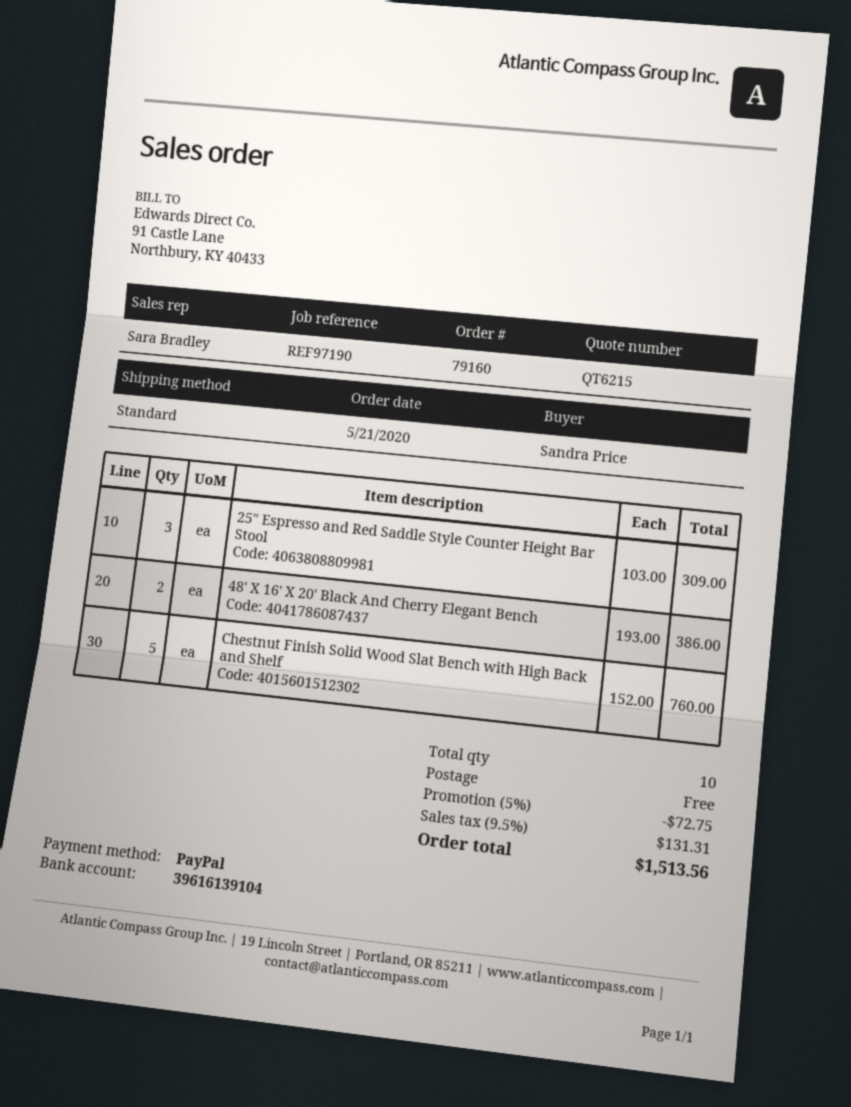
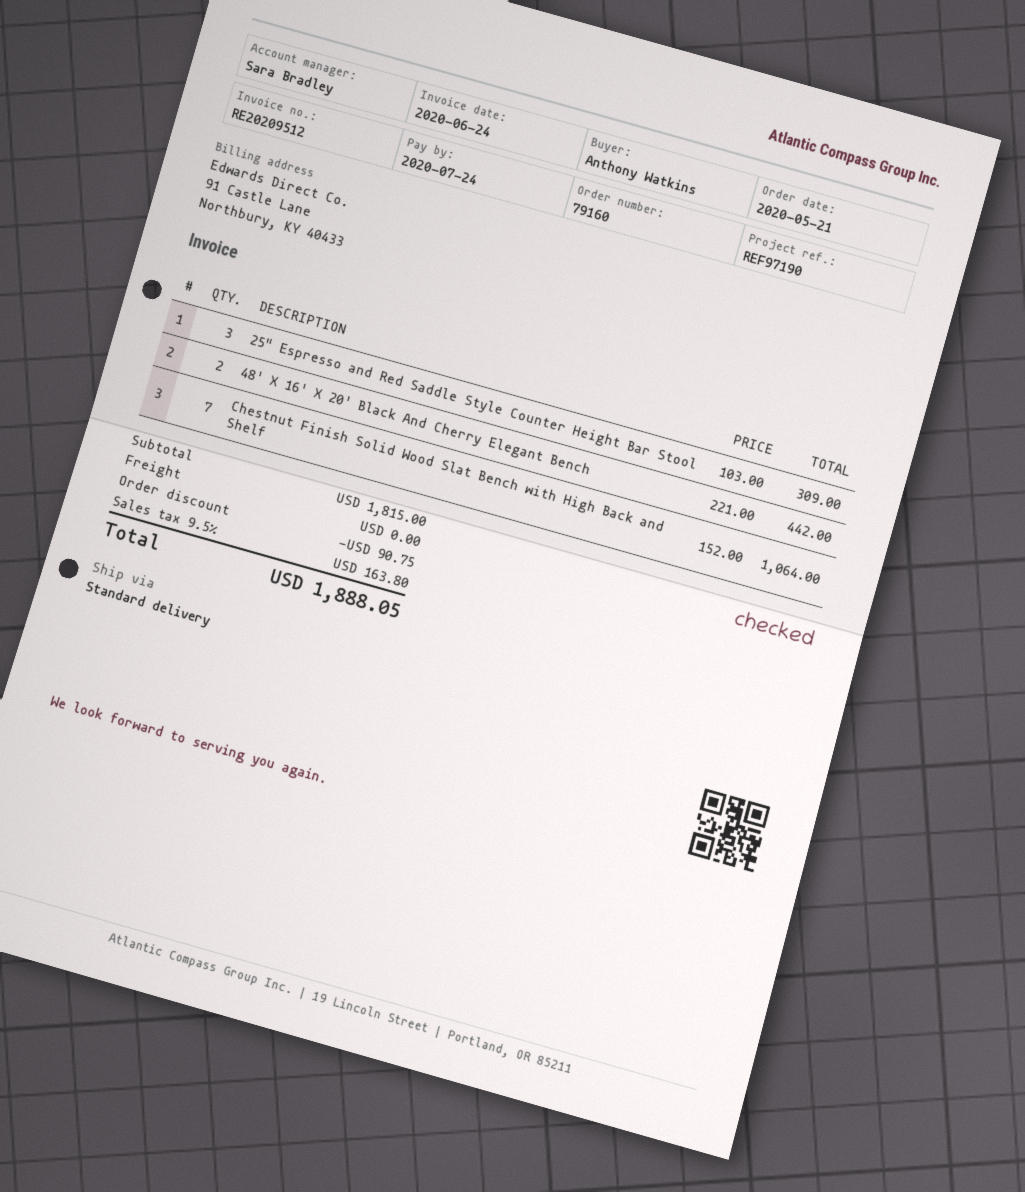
ordered by: Sandra Price -> Anthony Watkins
48' X 16' X 20' Black And Cherry Elegant Bench: 2 x 193.00 = 386.00 -> 2 x 221.00 = 442.00
Chestnut Finish Solid Wood Slat Bench with High Back and Shelf: 5 x 152.00 = 760.00 -> 7 x 152.00 = 1064.00
discount: 72.75 -> 90.75
tax: 9.5% = 131.31 -> 9.5% = 163.80
total: 1513.56 -> 1888.05

